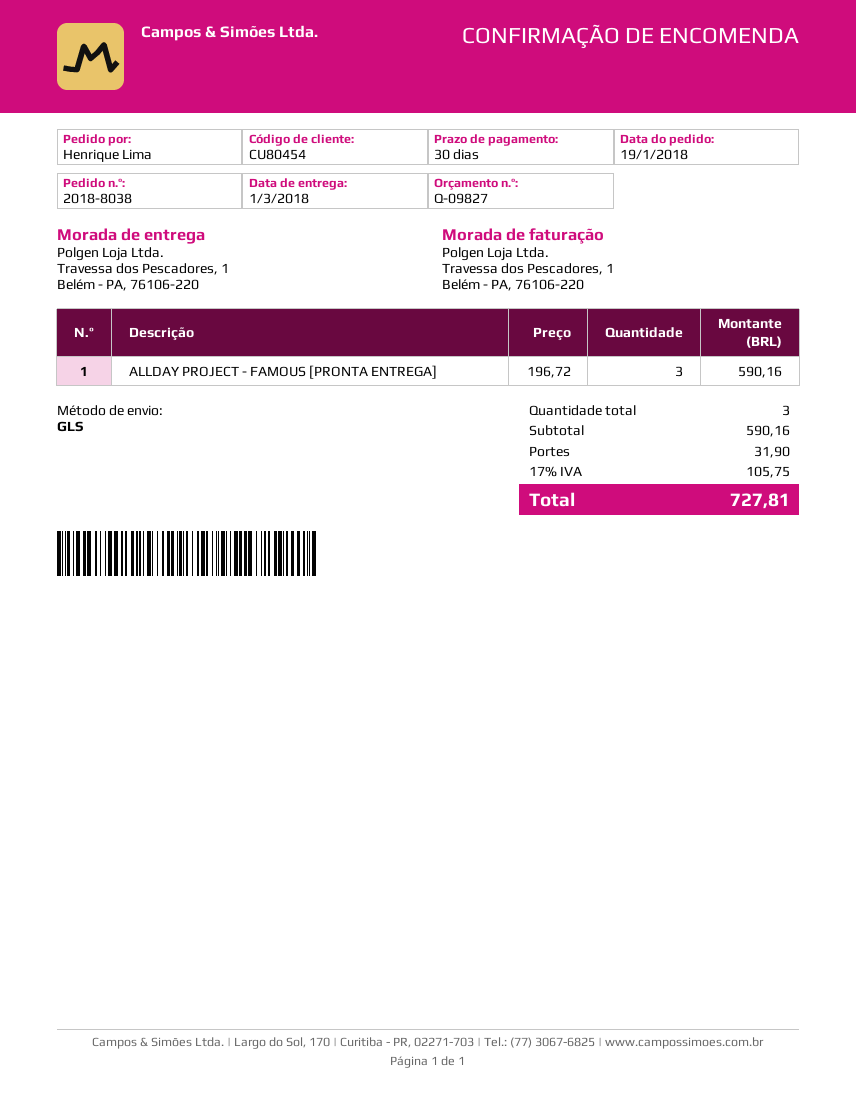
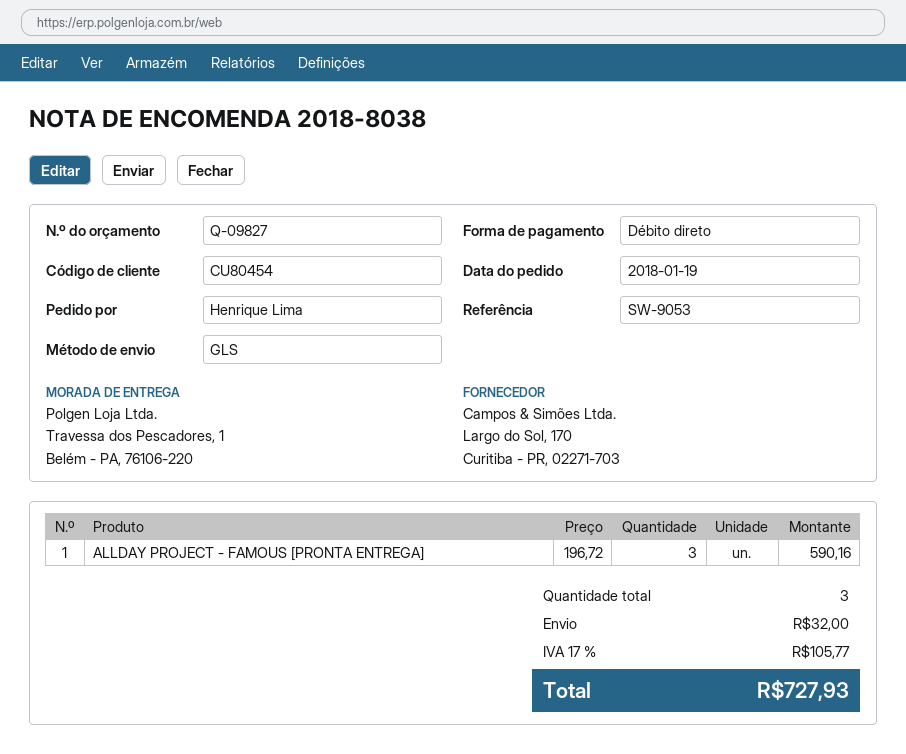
shipping: 31.90 -> 32.00
tax: 17% = 105.75 -> 17% = 105.77
total: 727.81 -> 727.93

